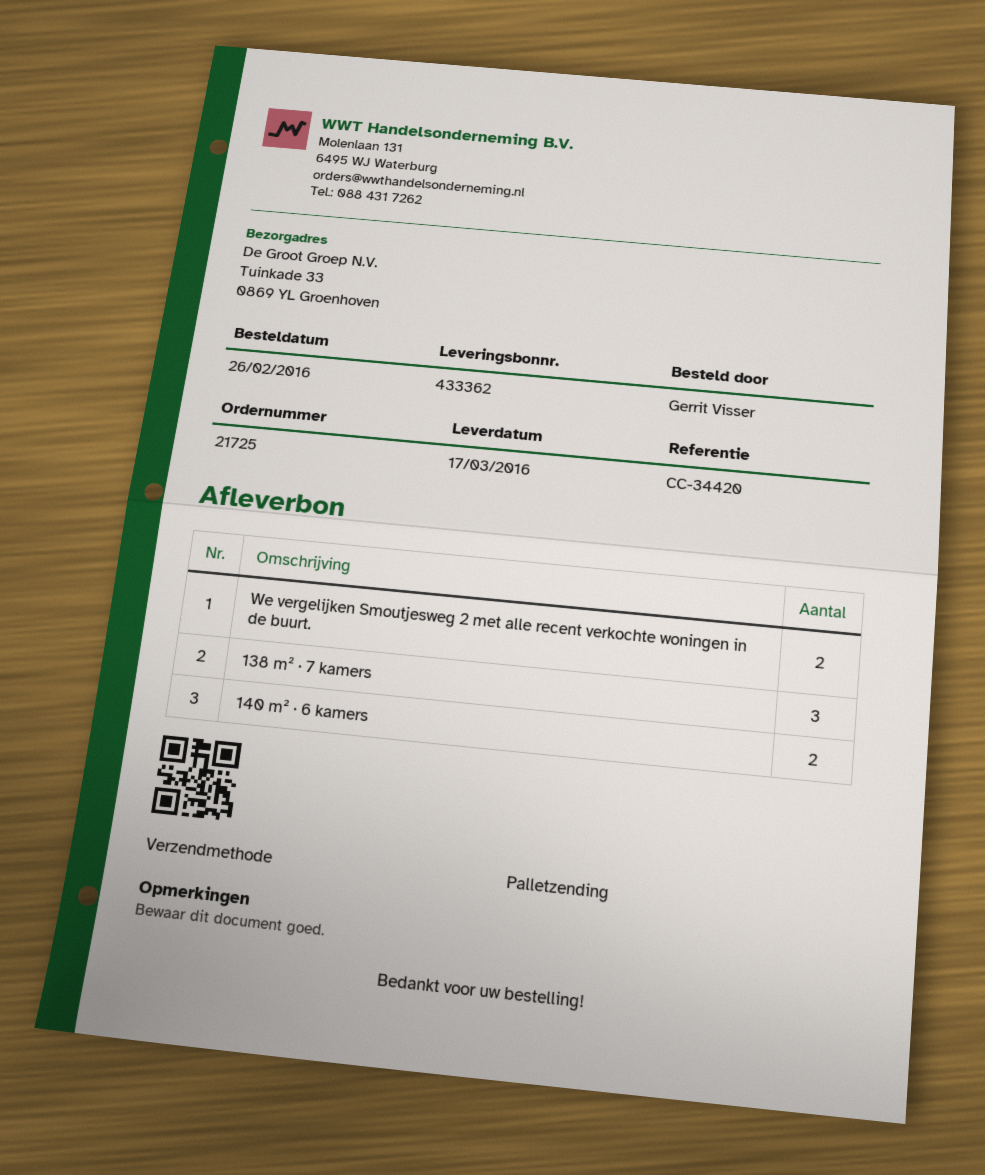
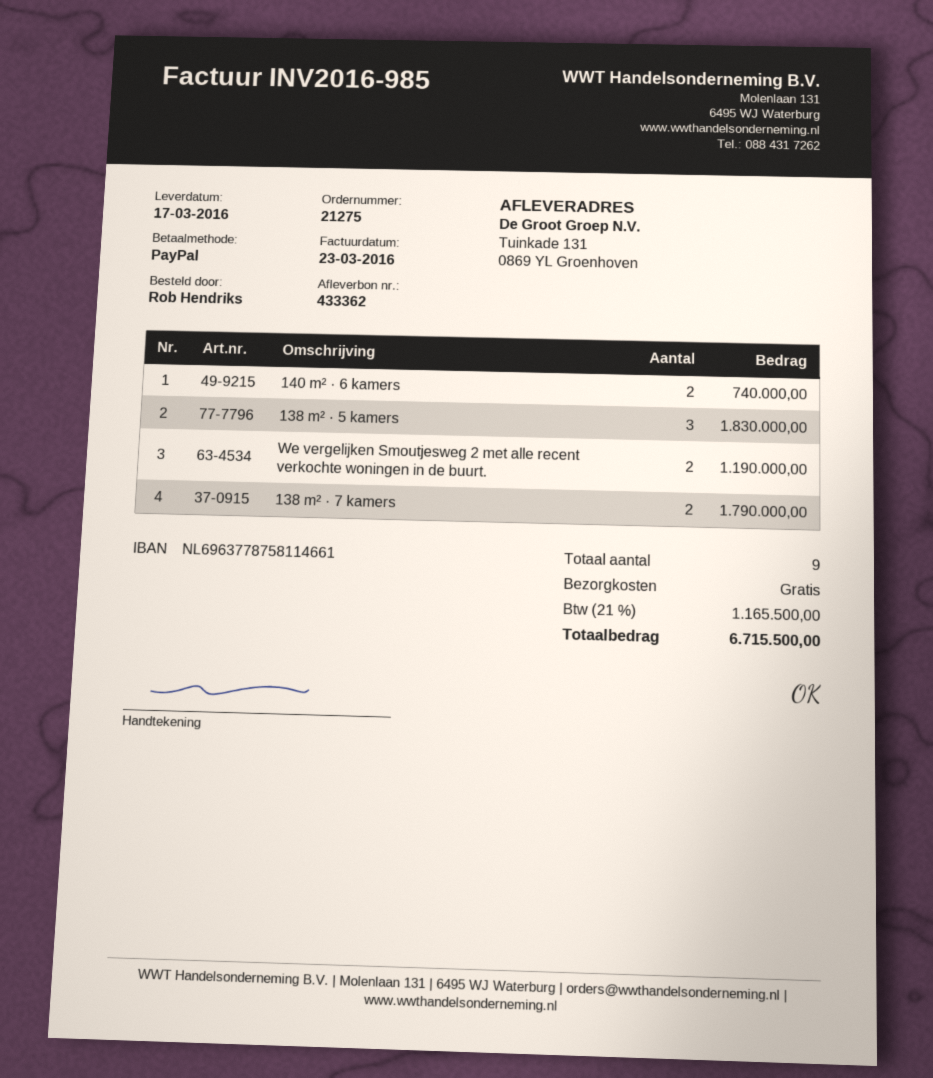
order number: 21725 -> 21275
ordered by: Gerrit Visser -> Rob Hendriks
ship to: Tuinkade 33, 0869 YL Groenhoven -> Tuinkade 131, 0869 YL Groenhoven
138 m² · 7 kamers: 3 -> 2
138 m² · 5 kamers: none -> 3

